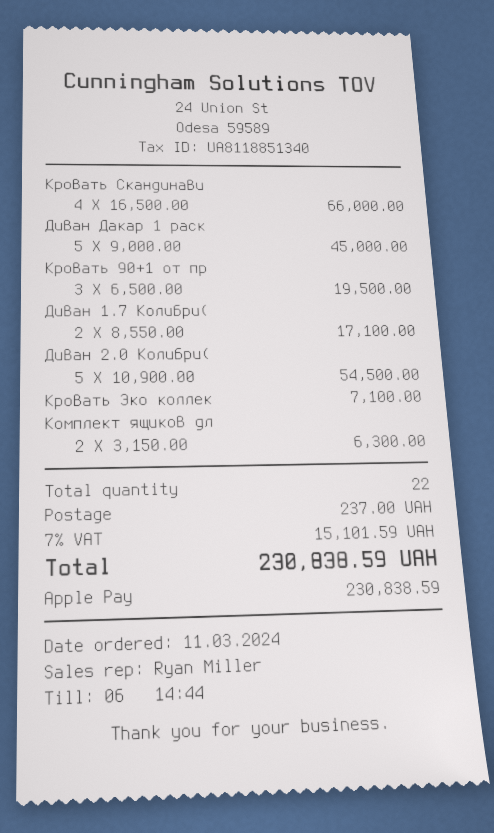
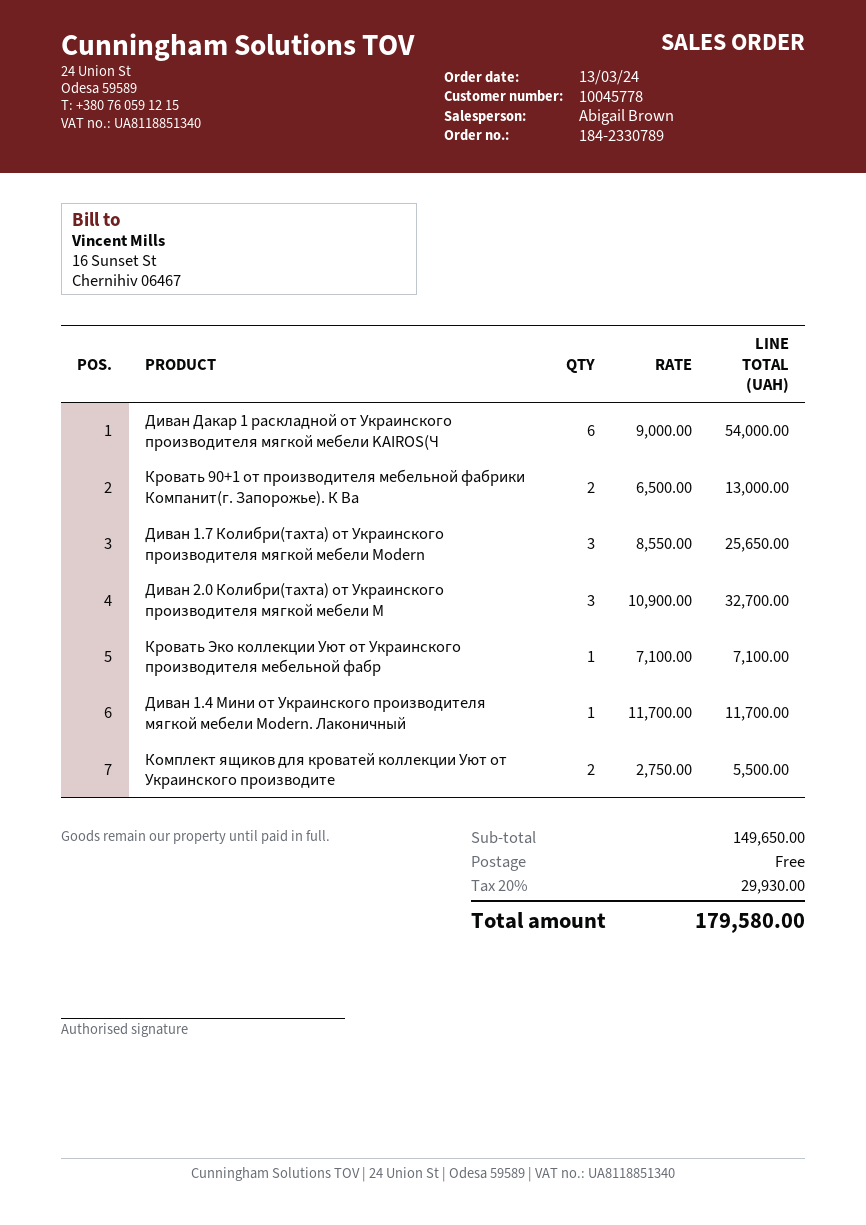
order date: 2024-03-11 -> 2024-03-13
sales rep: Ryan Miller -> Abigail Brown
Кровать Скандинави: 4 x 16500.00 = 66000.00 -> none
Диван Дакар 1 раск: 5 x 9000.00 = 45000.00 -> 6 x 9000.00 = 54000.00
Кровать 90+1 от пр: 3 x 6500.00 = 19500.00 -> 2 x 6500.00 = 13000.00
Диван 1.7 Колибри(: 2 x 8550.00 = 17100.00 -> 3 x 8550.00 = 25650.00
Диван 2.0 Колибри(: 5 x 10900.00 = 54500.00 -> 3 x 10900.00 = 32700.00
Комплект ящиков дл: 2 x 3150.00 = 6300.00 -> 2 x 2750.00 = 5500.00
Диван 1.4 Мини от Украинского производителя мягкой мебели Modern. Лаконичный: none -> 1 x 11700.00 = 11700.00
shipping: 237.00 -> 0.00
tax: 7% = 15101.59 -> 20% = 29930.00
total: 230838.59 -> 179580.00

